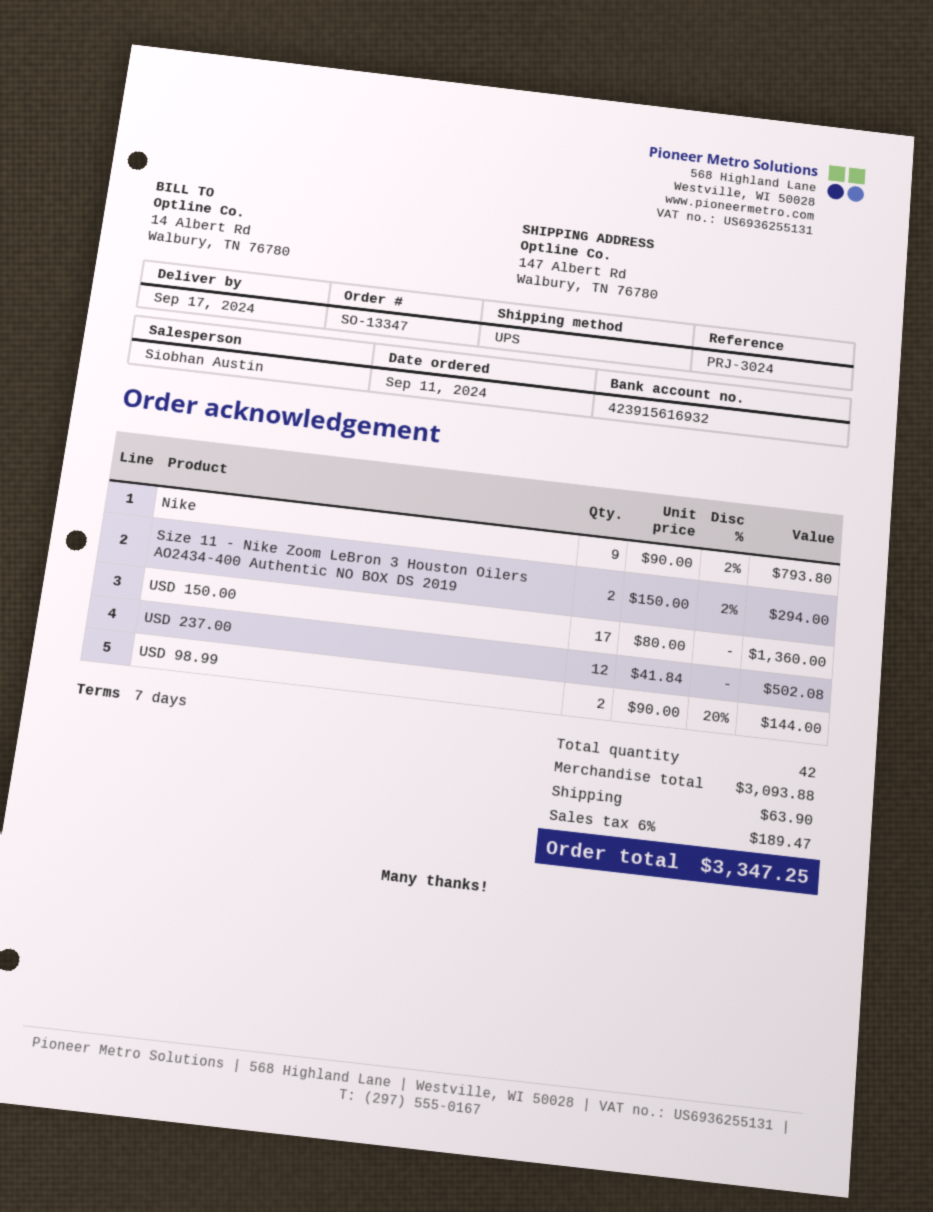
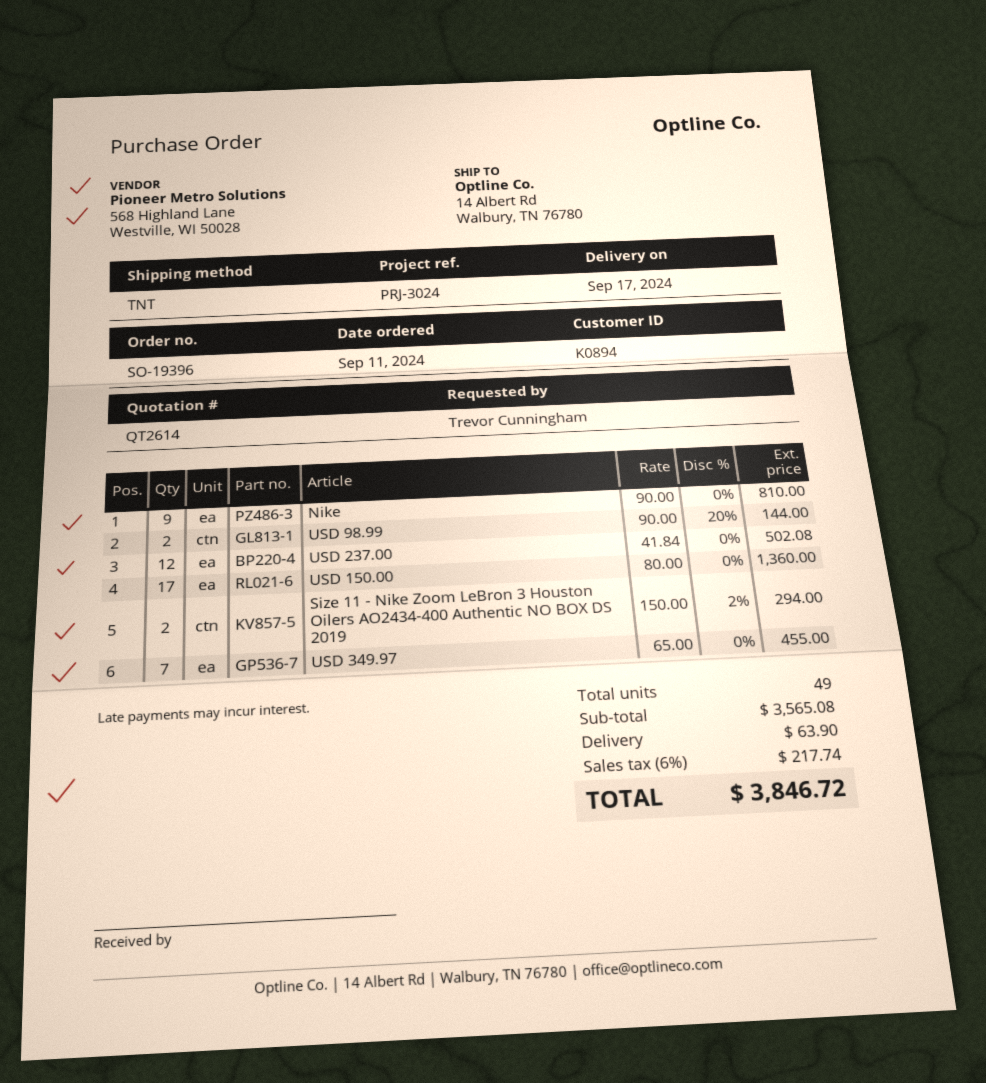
order number: SO-13347 -> SO-19396
shipping method: UPS -> TNT
ship to: 147 Albert Rd, Walbury, TN 76780 -> 14 Albert Rd, Walbury, TN 76780
Nike: 9 x 90.00 - 2% = 793.80 -> 9 x 90.00 = 810.00
USD 349.97: none -> 7 x 65.00 = 455.00
total quantity: 42 -> 49
subtotal: 3093.88 -> 3565.08
tax: 6% = 189.47 -> 6% = 217.74
total: 3347.25 -> 3846.72

